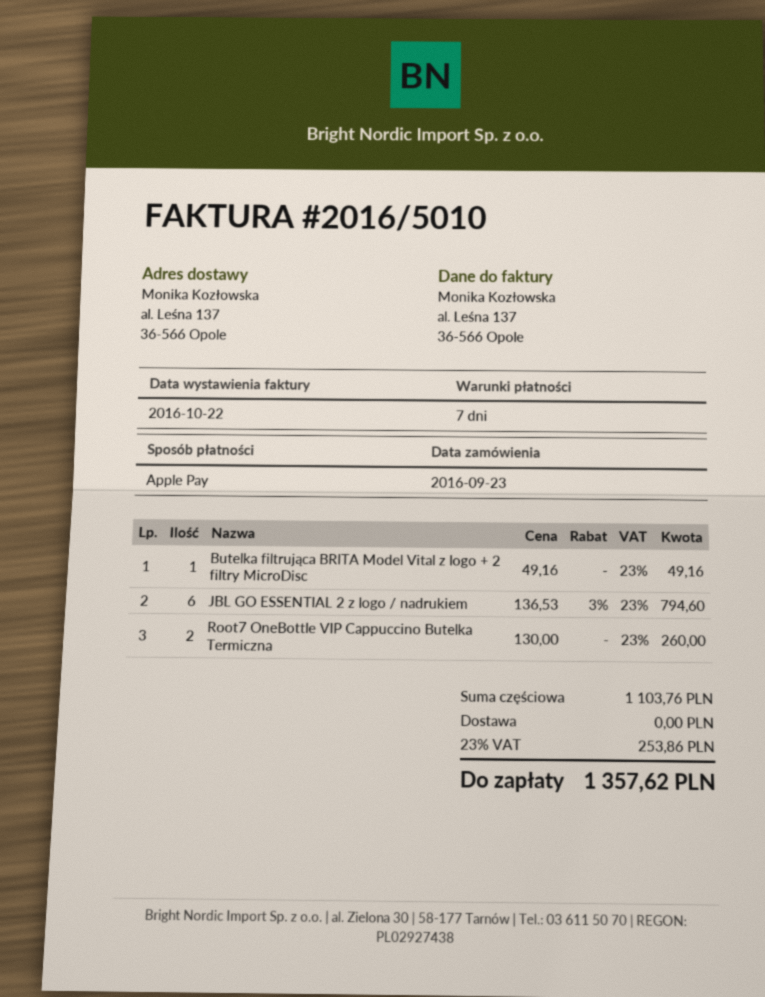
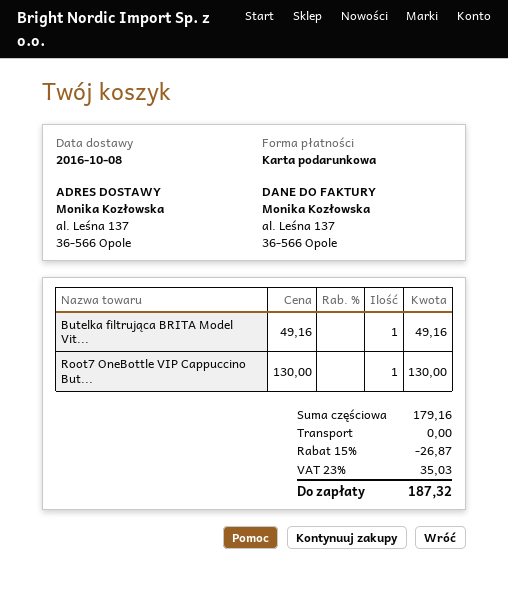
payment method: Apple Pay -> gift card
JBL GO ESSENTIAL 2 z logo / nadrukiem: 6 x 136.53 - 3% = 794.60 -> none
Root7 OneBottle VIP Cappuccino Butelka Termiczna: 2 x 130.00 = 260.00 -> 1 x 130.00 = 130.00
subtotal: 1103.76 -> 179.16
discount: none -> 15% = 26.87
tax: 23% = 253.86 -> 23% = 35.03
total: 1357.62 -> 187.32

